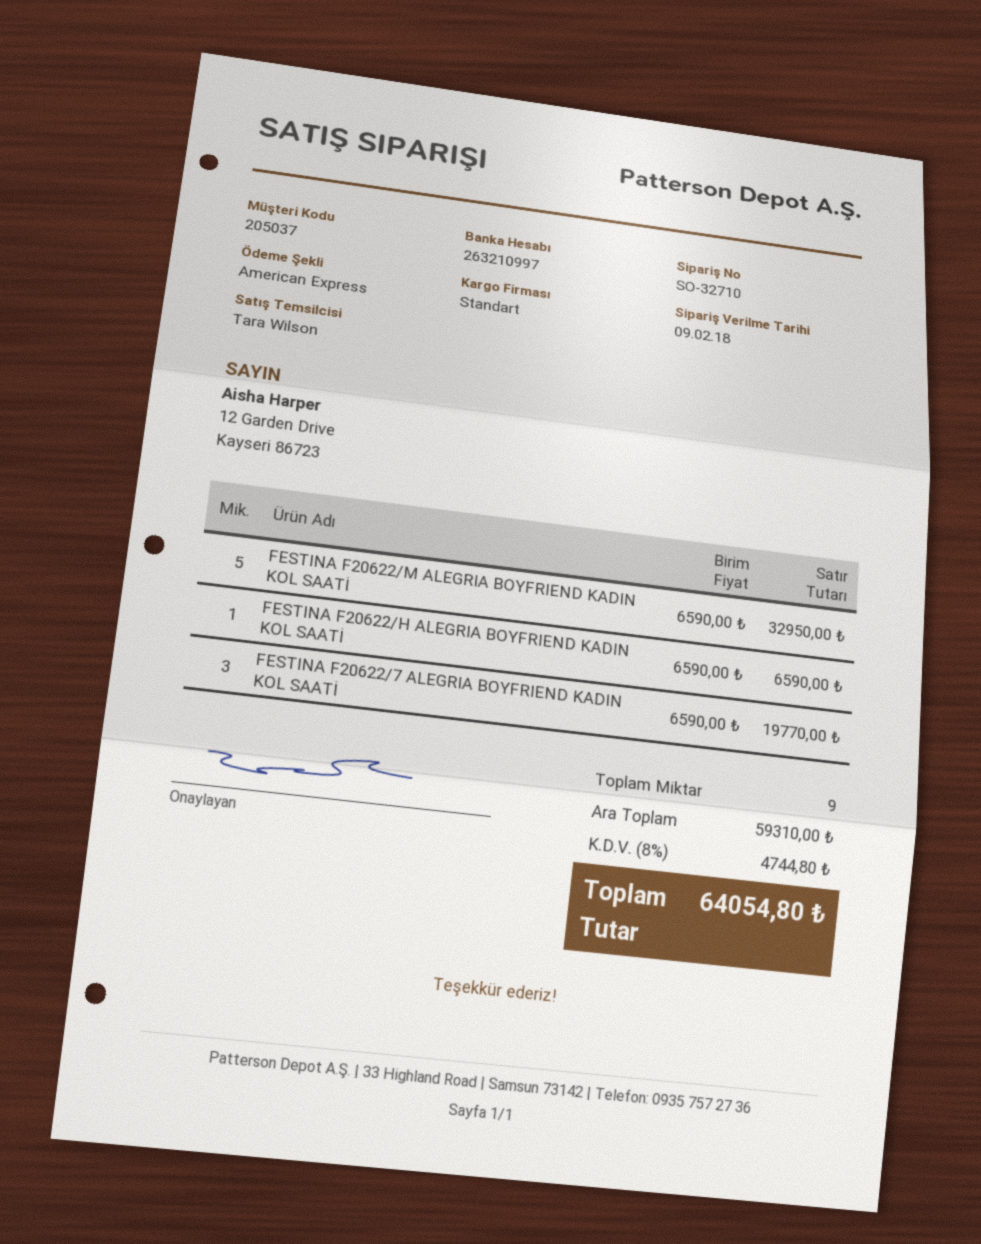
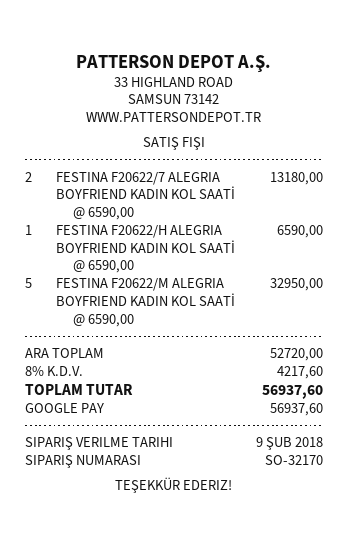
order number: SO-32710 -> SO-32170
payment method: American Express -> Google Pay
FESTINA F20622/7 ALEGRIA BOYFRIEND KADIN KOL SAATİ: 3 x 6590.00 = 19770.00 -> 2 x 6590.00 = 13180.00
subtotal: 59310.00 -> 52720.00
tax: 8% = 4744.80 -> 8% = 4217.60
total: 64054.80 -> 56937.60

